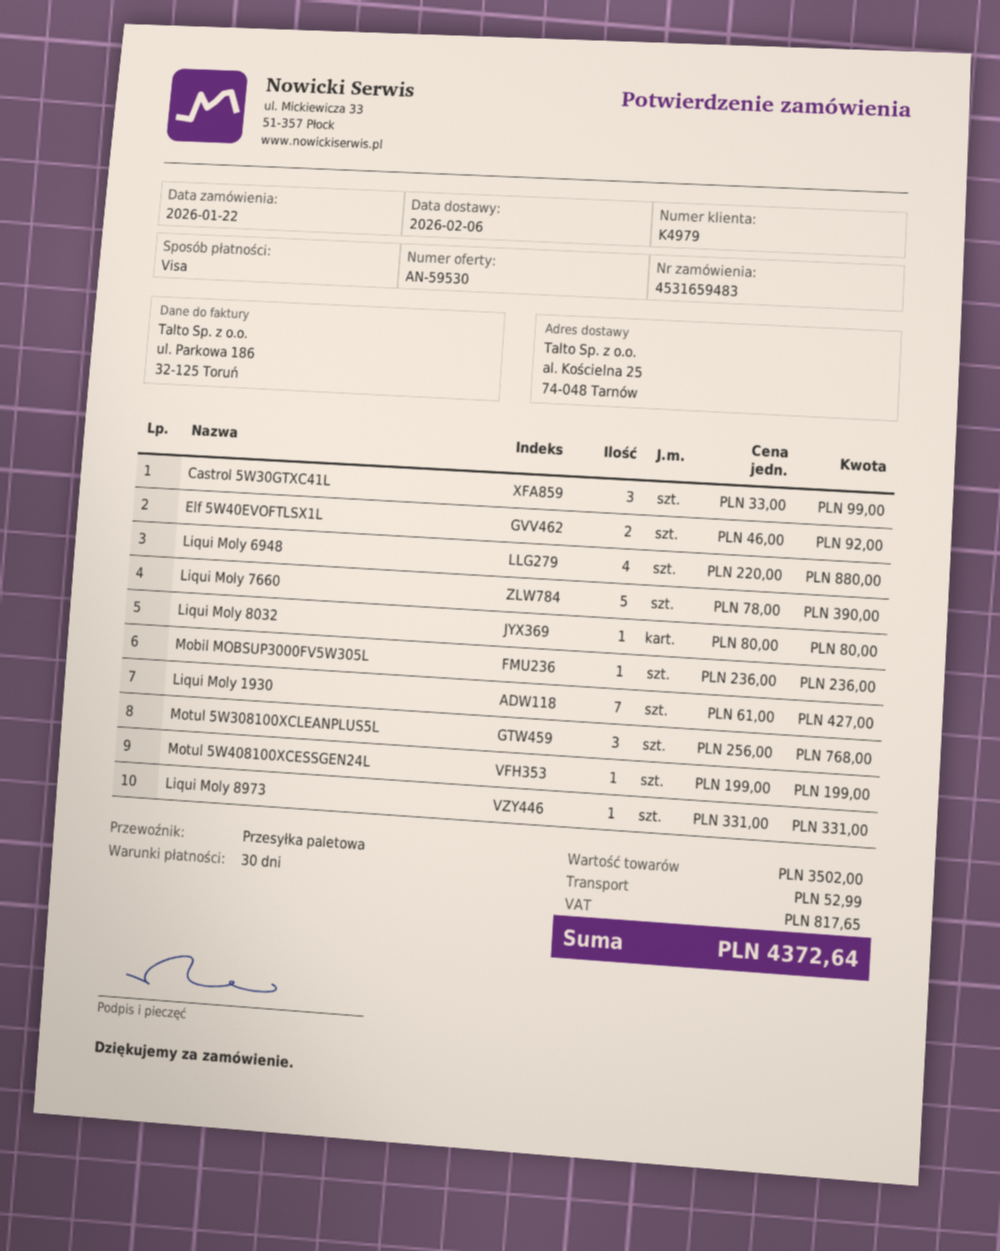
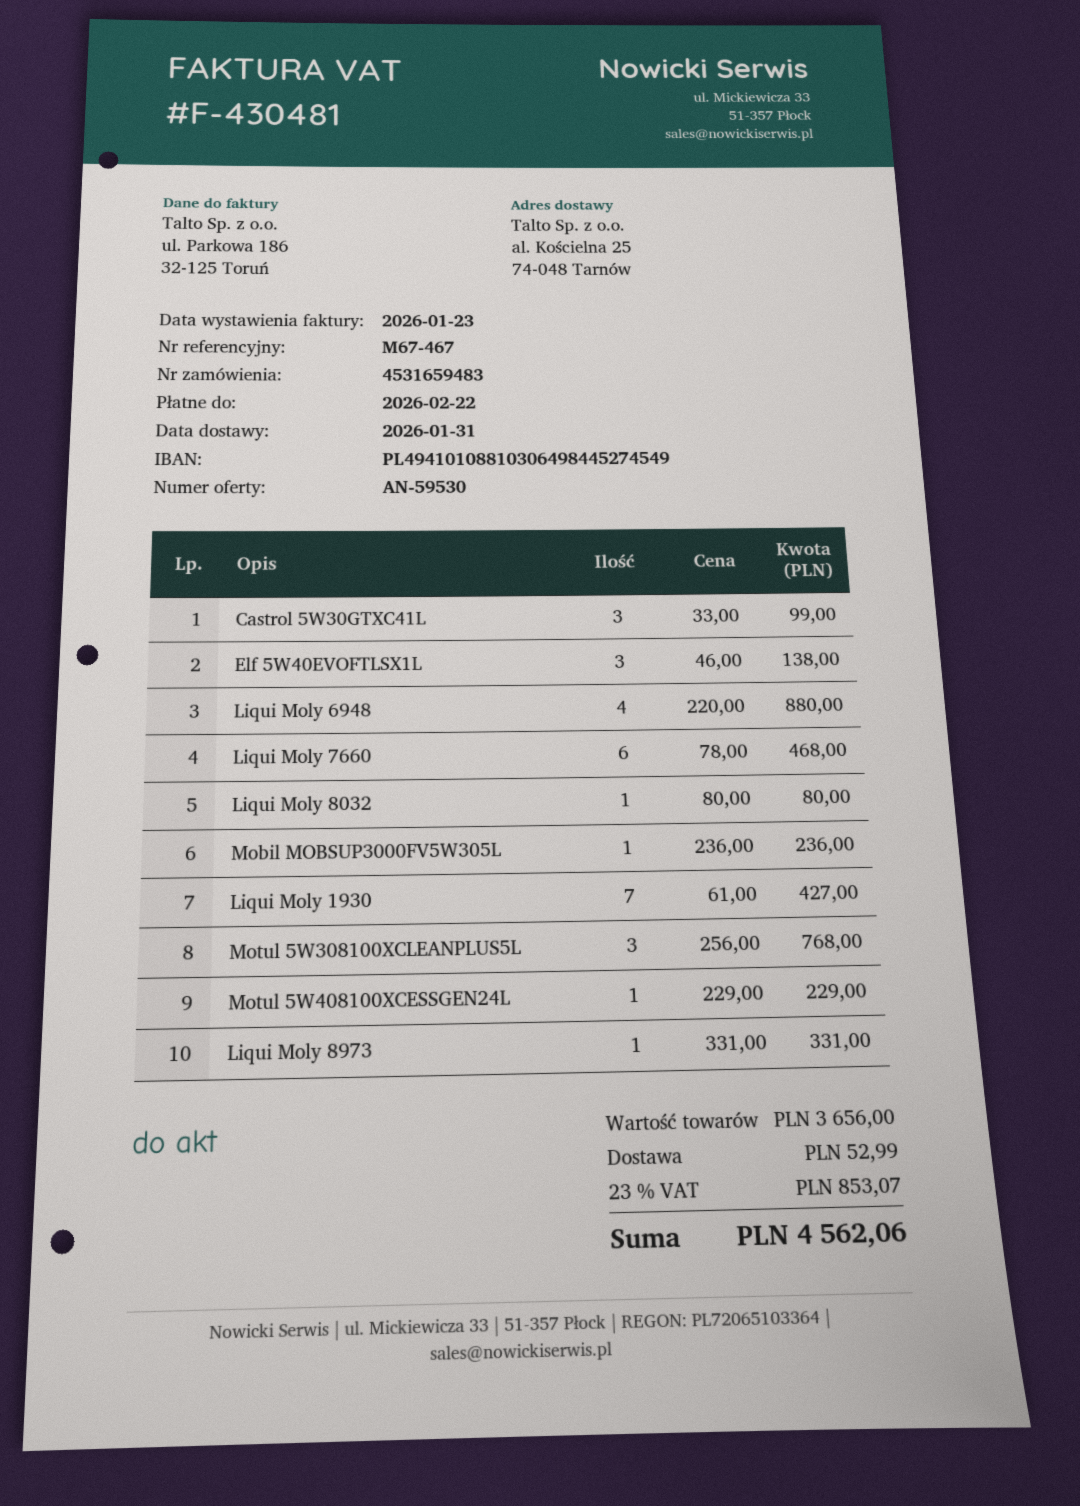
delivery date: 2026-02-06 -> 2026-01-31
Elf 5W40EVOFTLSX1L: 2 x 46.00 = 92.00 -> 3 x 46.00 = 138.00
Liqui Moly 7660: 5 x 78.00 = 390.00 -> 6 x 78.00 = 468.00
Motul 5W408100XCESSGEN24L: 1 x 199.00 = 199.00 -> 1 x 229.00 = 229.00
subtotal: 3502.00 -> 3656.00
tax: 817.65 -> 853.07
total: 4372.64 -> 4562.06

